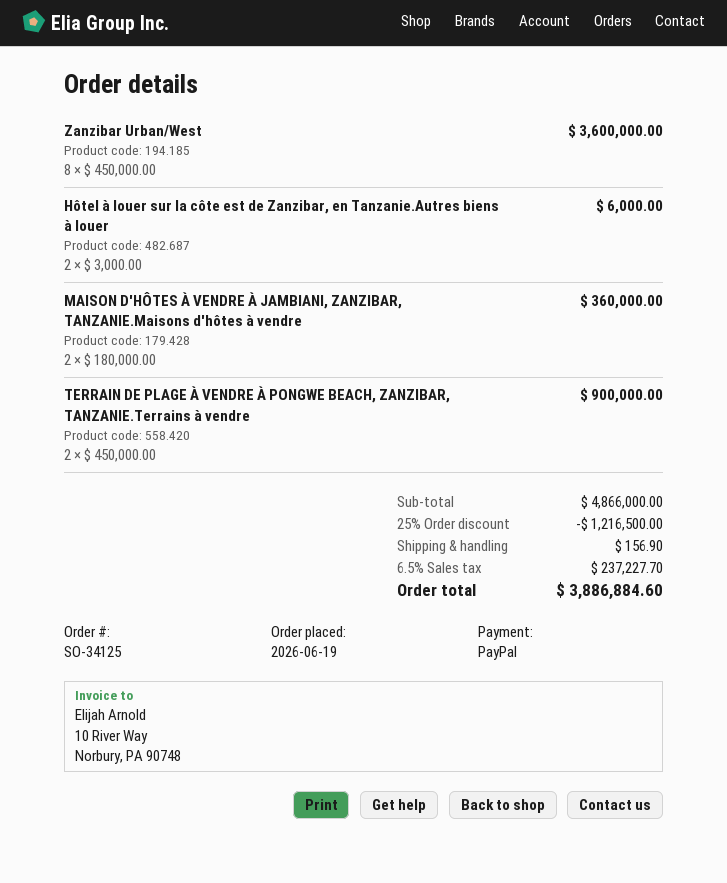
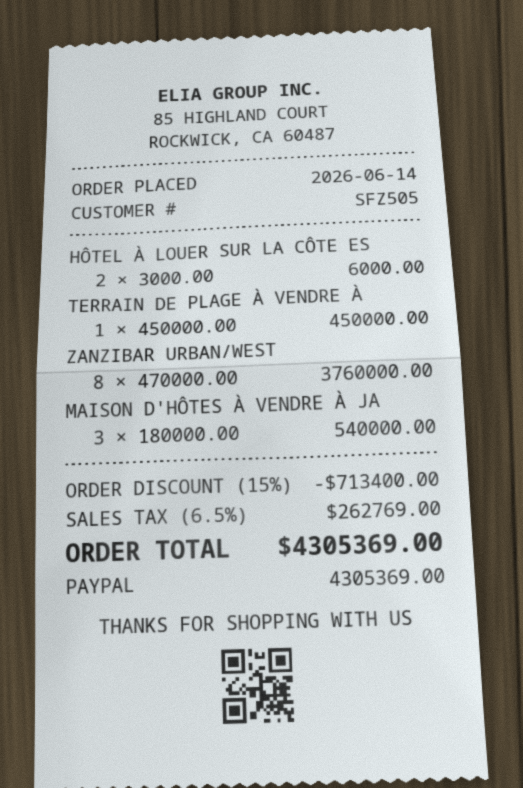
order date: 2026-06-19 -> 2026-06-14
Zanzibar Urban/West: 8 x 450000.00 = 3600000.00 -> 8 x 470000.00 = 3760000.00
MAISON D'HÔTES À VENDRE À JAMBIANI, ZANZIBAR, TANZANIE.Maisons d'hôtes à vendre: 2 x 180000.00 = 360000.00 -> 3 x 180000.00 = 540000.00
TERRAIN DE PLAGE À VENDRE À PONGWE BEACH, ZANZIBAR, TANZANIE.Terrains à vendre: 2 x 450000.00 = 900000.00 -> 1 x 450000.00 = 450000.00
discount: 25% = 1216500.00 -> 15% = 713400.00
shipping: 156.90 -> none
tax: 6.5% = 237227.70 -> 6.5% = 262769.00
total: 3886884.60 -> 4305369.00

